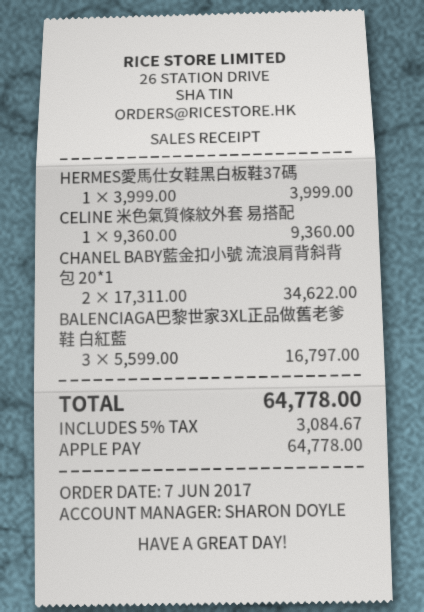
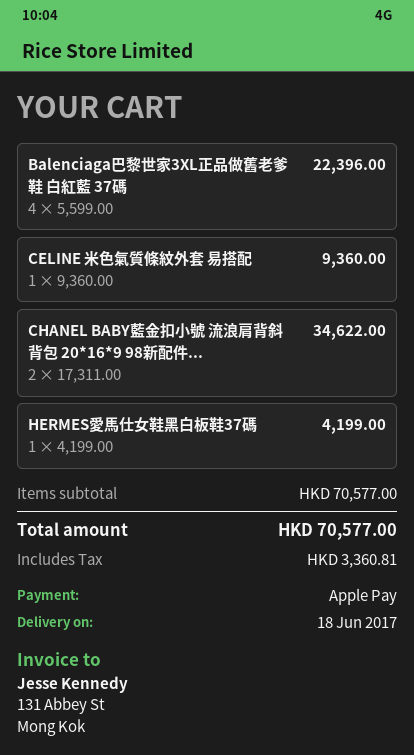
HERMES愛馬仕女鞋黑白板鞋37碼: 1 x 3999.00 = 3999.00 -> 1 x 4199.00 = 4199.00
BALENCIAGA巴黎世家3XL正品做舊老爹鞋 白紅藍: 3 x 5599.00 = 16797.00 -> 4 x 5599.00 = 22396.00
tax: 3084.67 -> 3360.81
total: 64778.00 -> 70577.00

